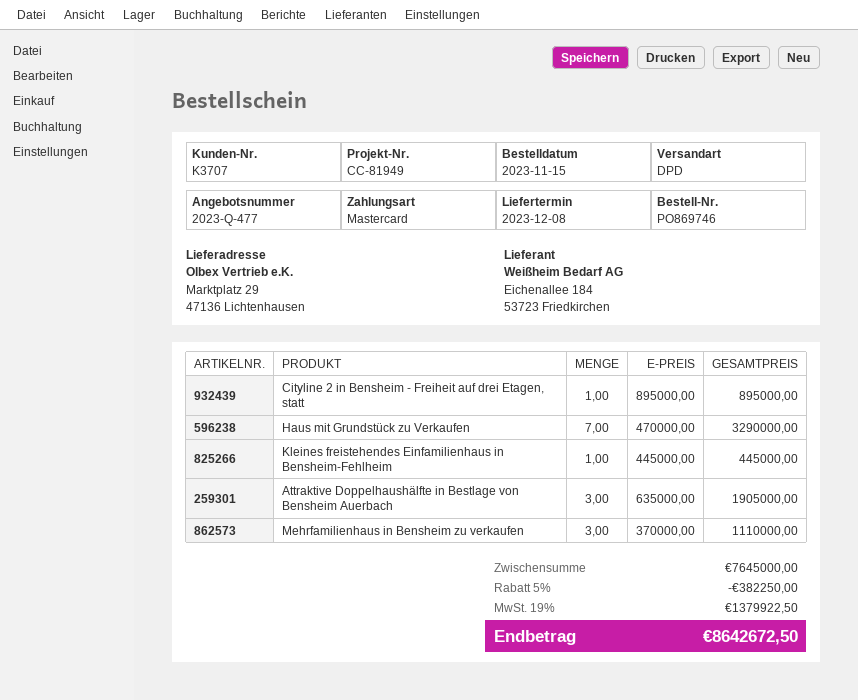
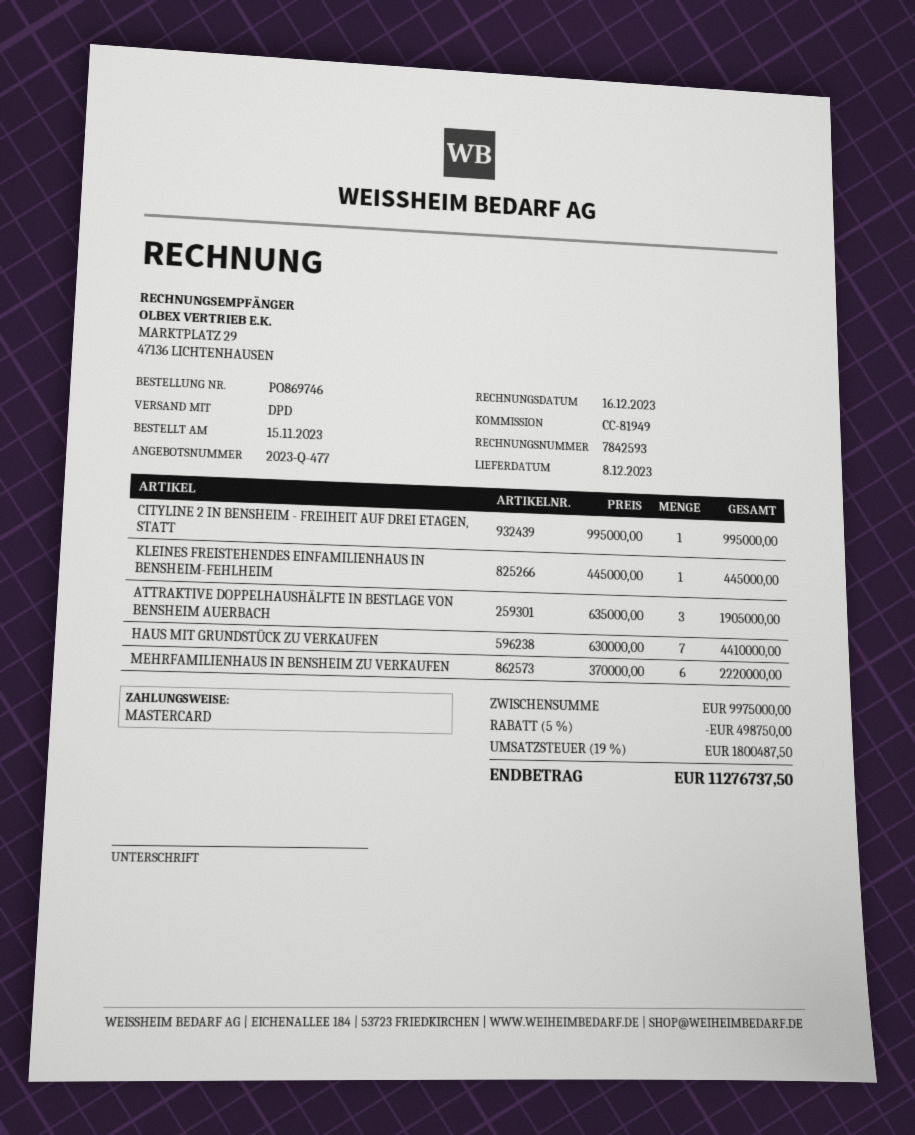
Cityline 2 in Bensheim - Freiheit auf drei Etagen, statt: 1 x 895000.00 = 895000.00 -> 1 x 995000.00 = 995000.00
Haus mit Grundstück zu Verkaufen: 7 x 470000.00 = 3290000.00 -> 7 x 630000.00 = 4410000.00
Mehrfamilienhaus in Bensheim zu verkaufen: 3 x 370000.00 = 1110000.00 -> 6 x 370000.00 = 2220000.00
subtotal: 7645000.00 -> 9975000.00
discount: 5% = 382250.00 -> 5% = 498750.00
tax: 19% = 1379922.50 -> 19% = 1800487.50
total: 8642672.50 -> 11276737.50

